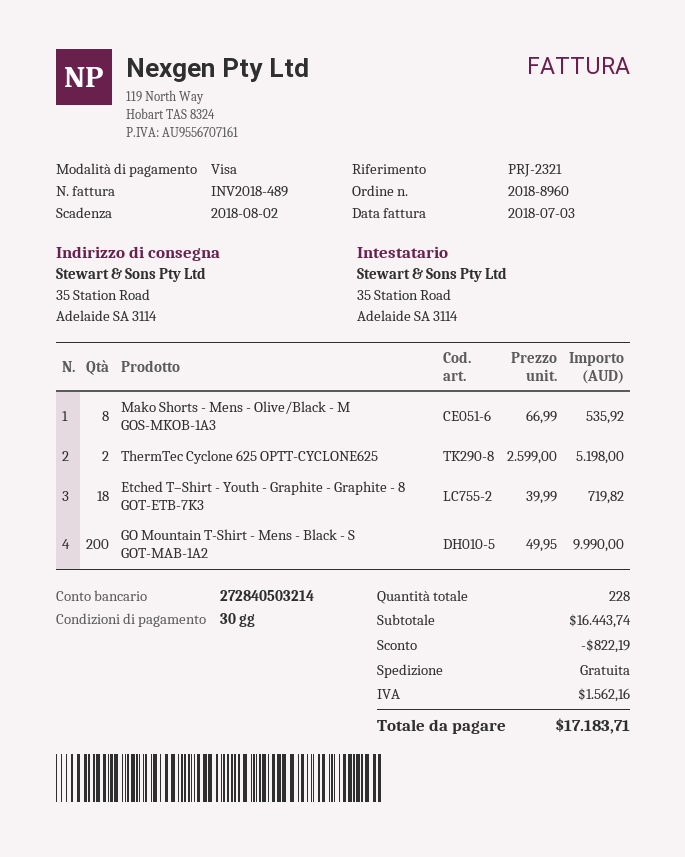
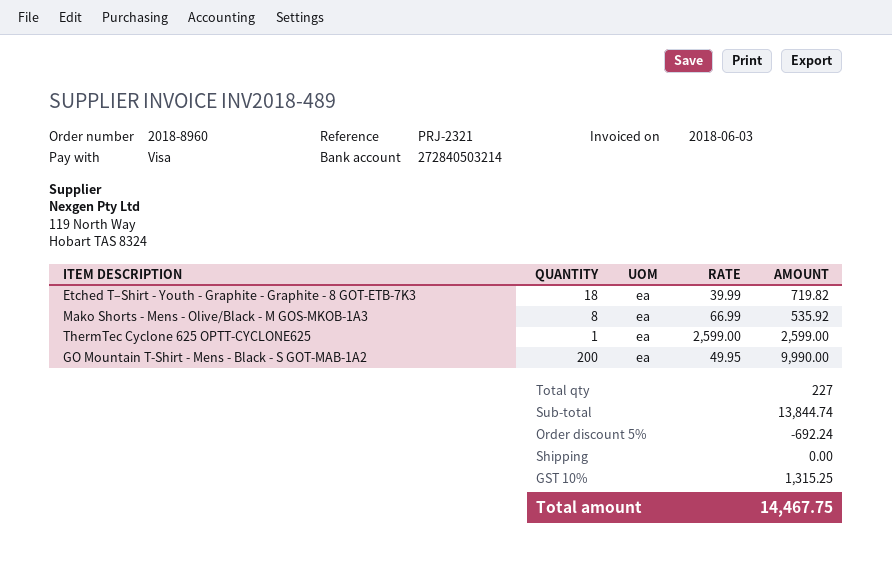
invoice date: 2018-07-03 -> 2018-06-03
ThermTec Cyclone 625 OPTT-CYCLONE625: 2 x 2599.00 = 5198.00 -> 1 x 2599.00 = 2599.00
total quantity: 228 -> 227
subtotal: 16443.74 -> 13844.74
discount: 822.19 -> 692.24
tax: 1562.16 -> 1315.25
total: 17183.71 -> 14467.75

